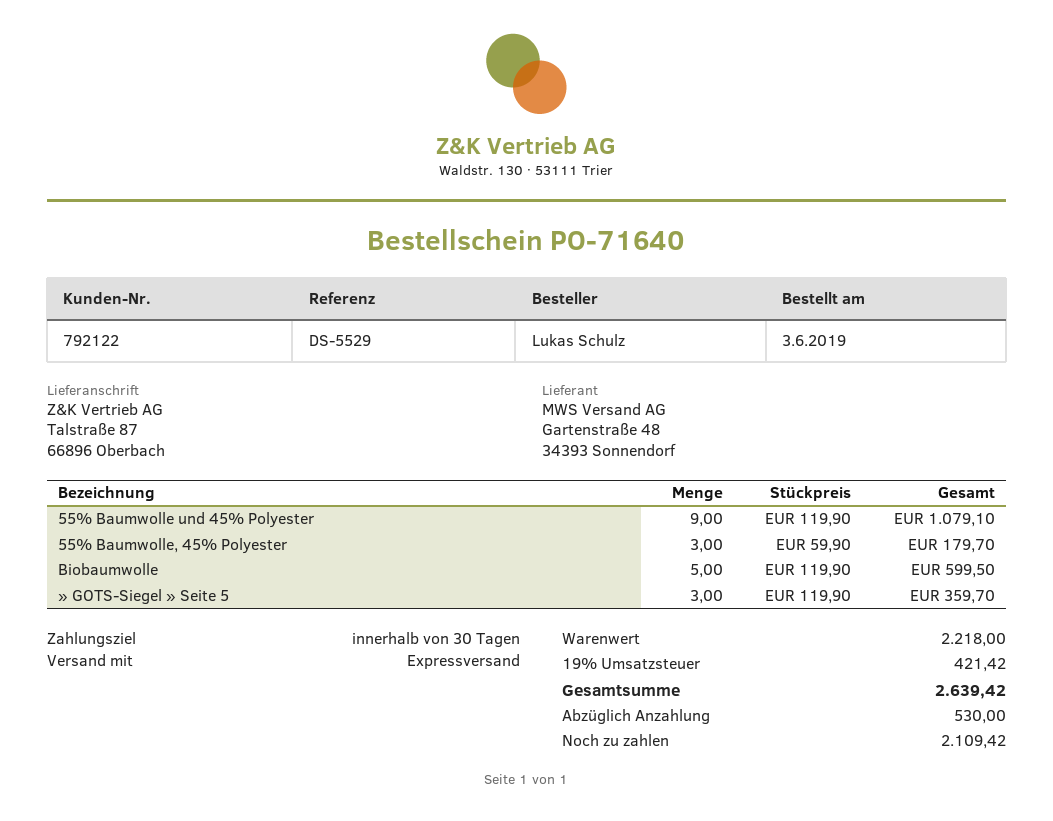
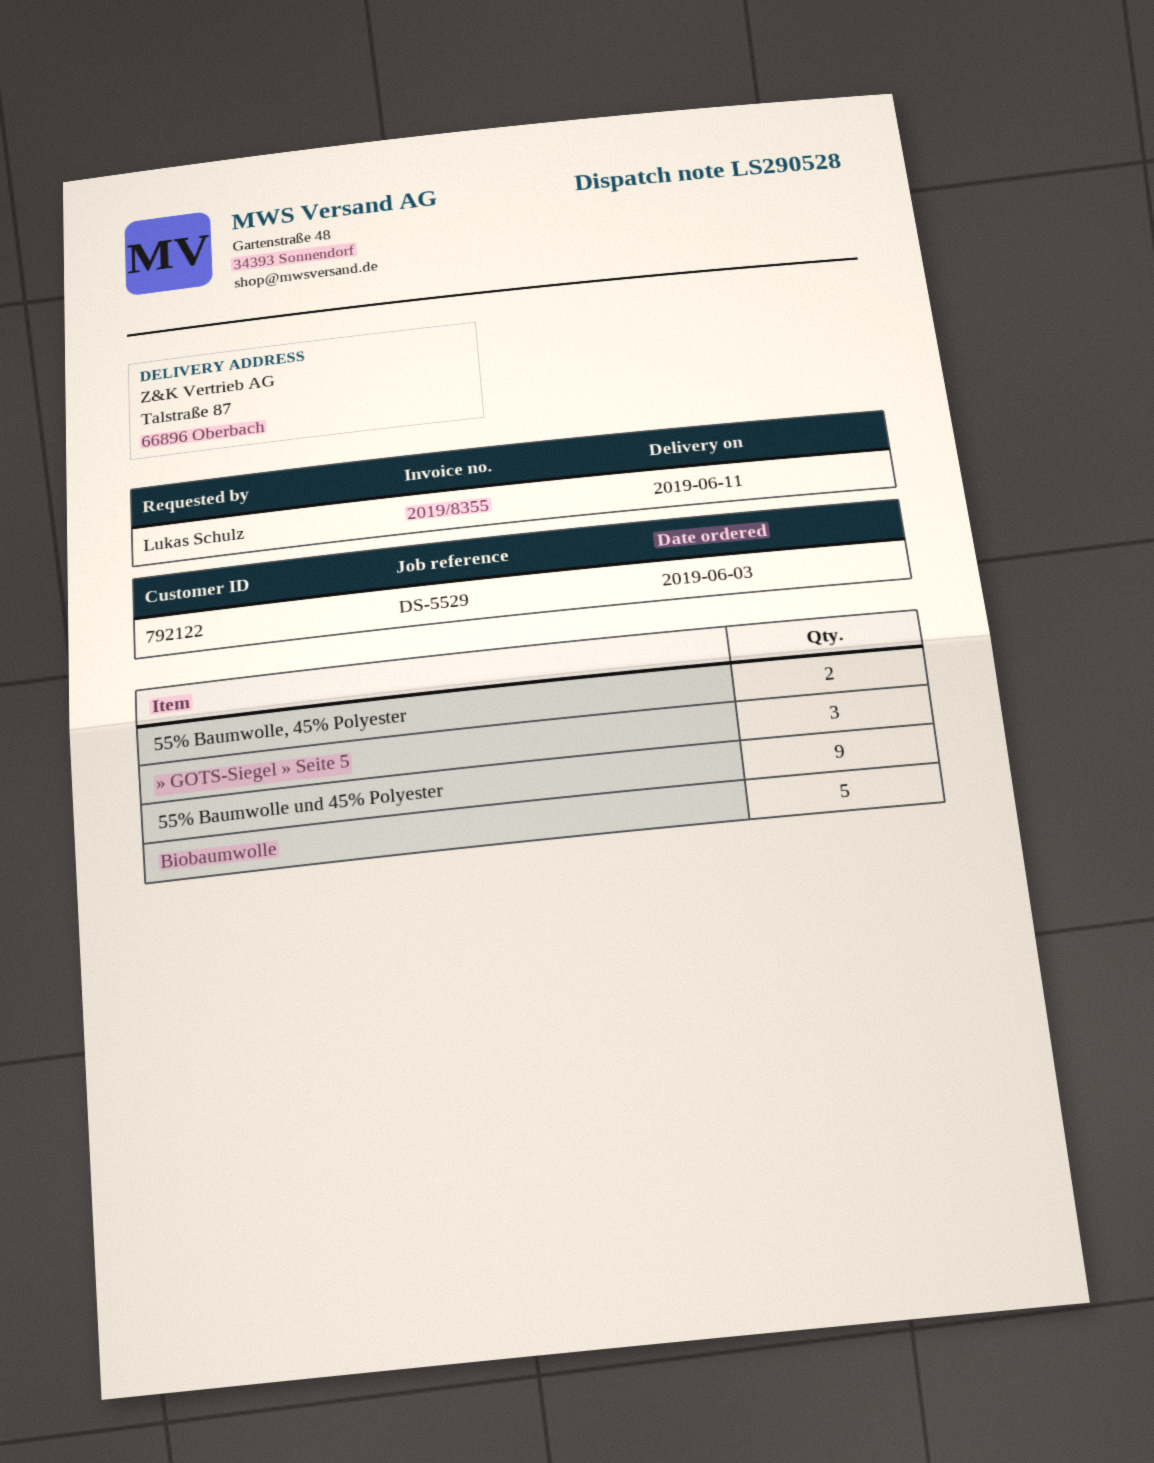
55% Baumwolle, 45% Polyester: 3 -> 2

